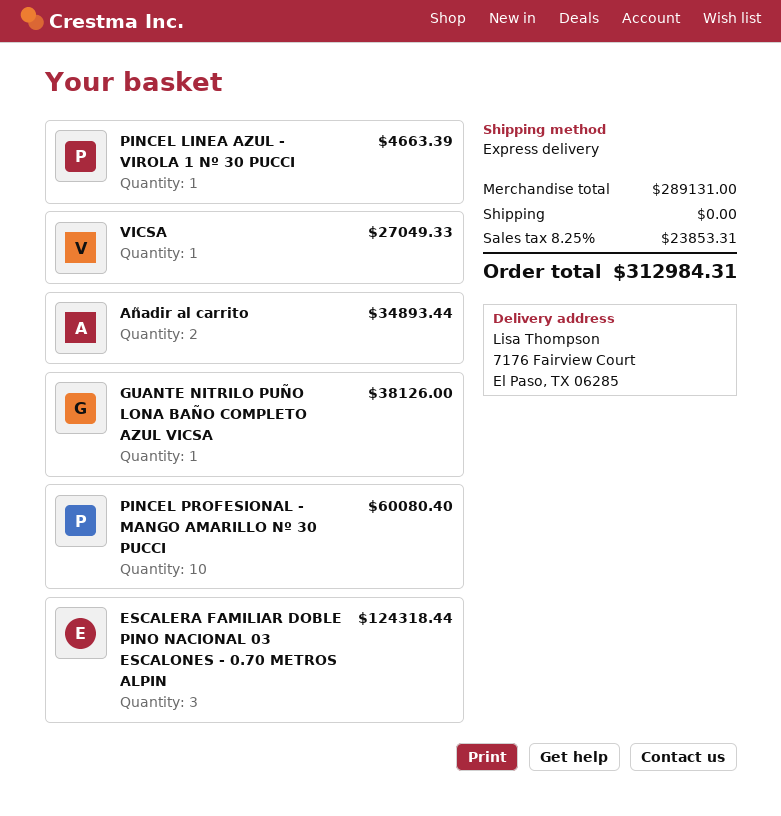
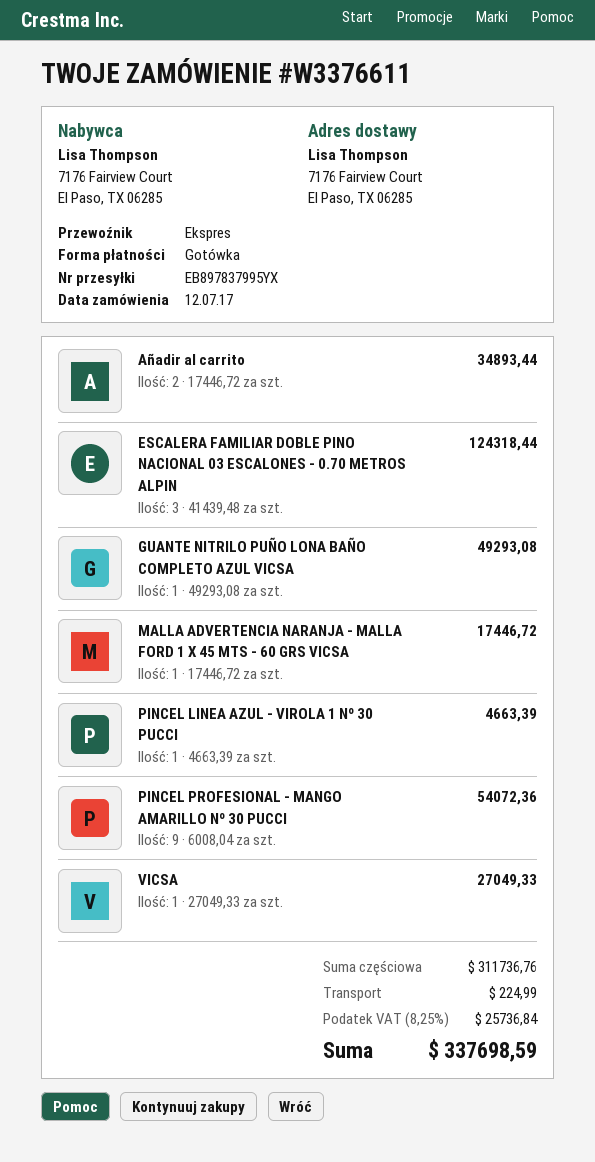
GUANTE NITRILO PUÑO LONA BAÑO COMPLETO AZUL VICSA: 1 for 38126.00 -> 1 for 49293.08
PINCEL PROFESIONAL - MANGO AMARILLO Nº 30 PUCCI: 10 for 60080.40 -> 9 for 54072.36
MALLA ADVERTENCIA NARANJA - MALLA FORD 1 X 45 MTS - 60 GRS VICSA: none -> 1 for 17446.72
subtotal: 289131.00 -> 311736.76
shipping: 0.00 -> 224.99
tax: 8.25% = 23853.31 -> 8.25% = 25736.84
total: 312984.31 -> 337698.59

